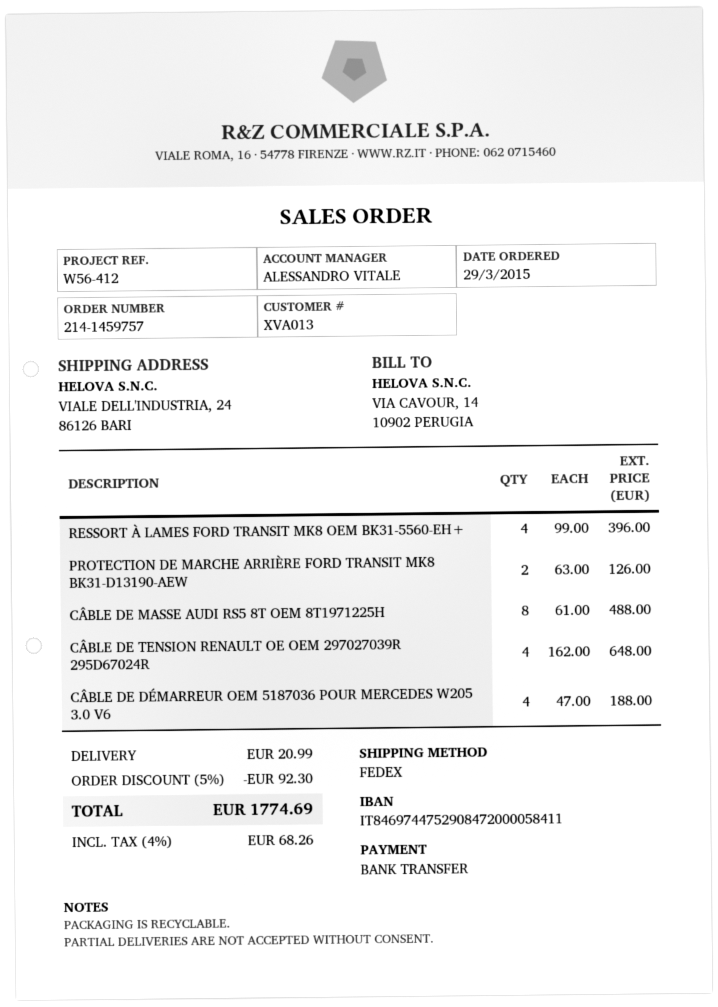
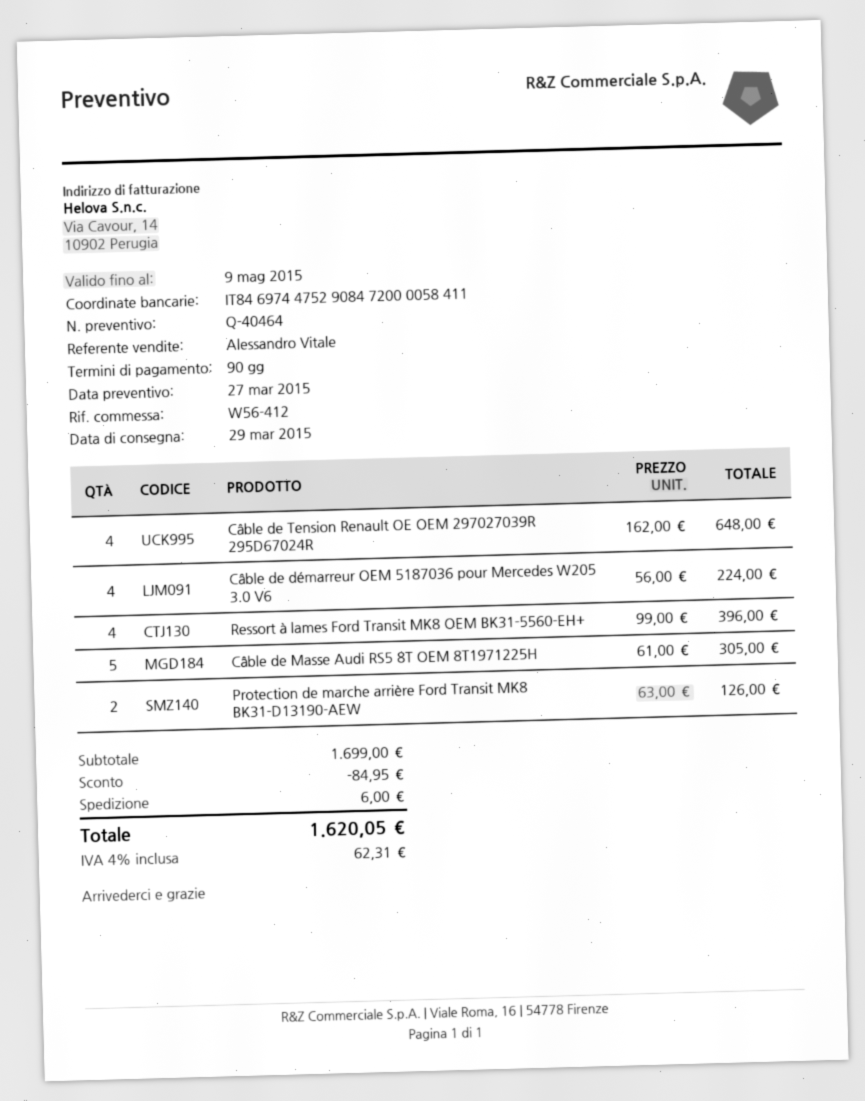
CÂBLE DE MASSE AUDI RS5 8T OEM 8T1971225H: 8 x 61.00 = 488.00 -> 5 x 61.00 = 305.00
CÂBLE DE DÉMARREUR OEM 5187036 POUR MERCEDES W205 3.0 V6: 4 x 47.00 = 188.00 -> 4 x 56.00 = 224.00
discount: 92.30 -> 84.95
shipping: 20.99 -> 6.00
tax: 4% = 68.26 -> 4% = 62.31
total: 1774.69 -> 1620.05

